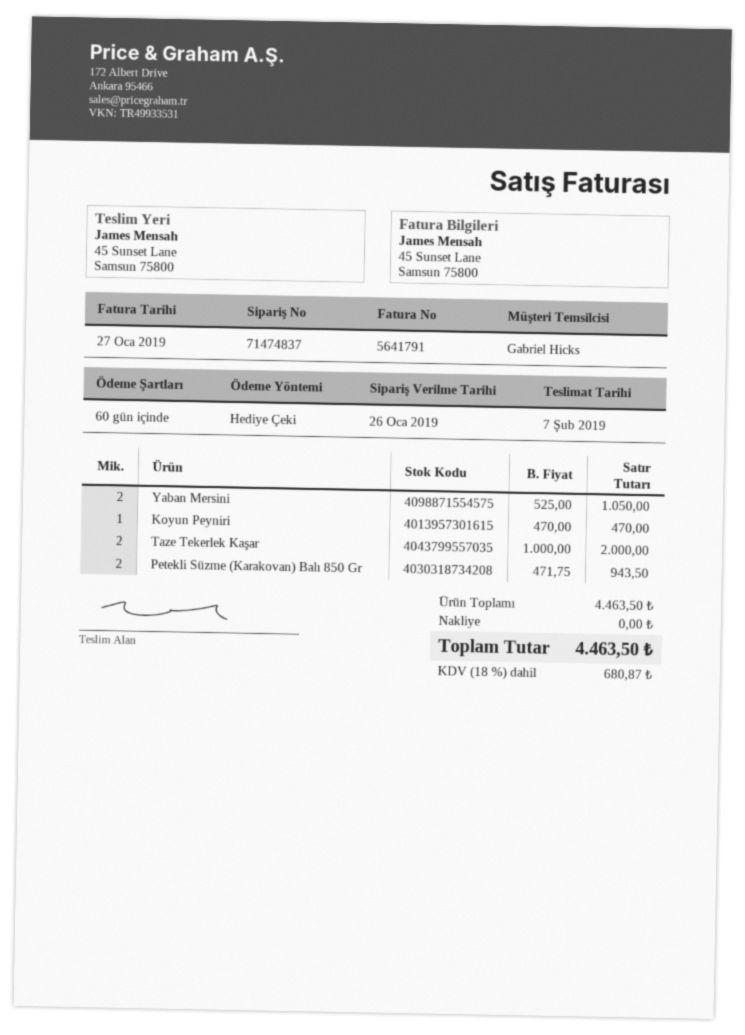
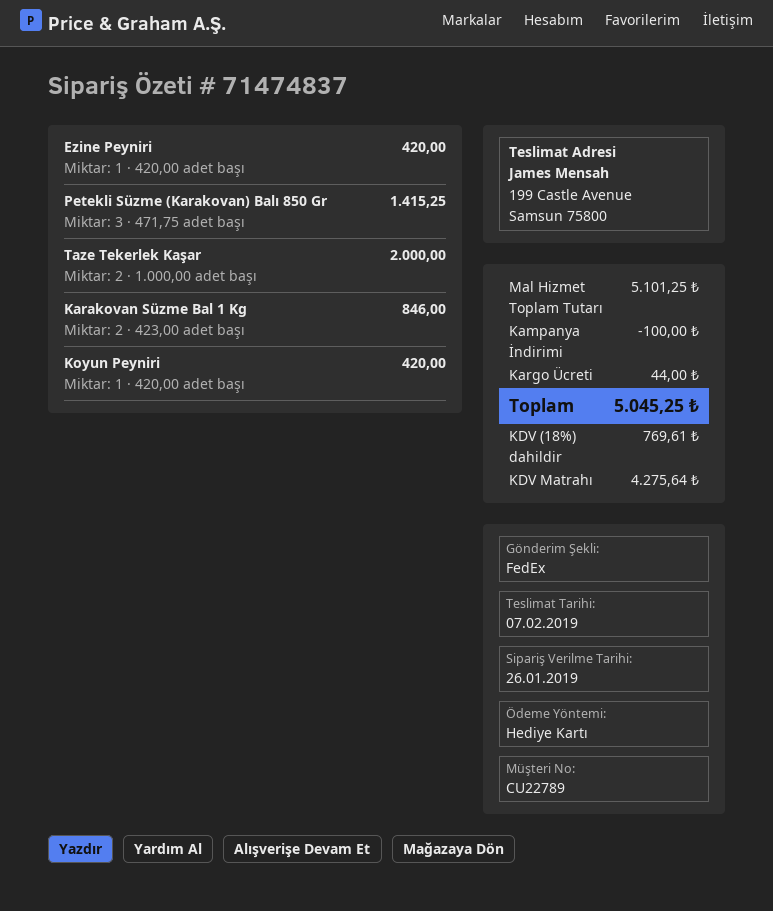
ship to: 45 Sunset Lane, Samsun 75800 -> 199 Castle Avenue, Samsun 75800
Yaban Mersini: 2 x 525.00 = 1050.00 -> none
Koyun Peyniri: 1 x 470.00 = 470.00 -> 1 x 420.00 = 420.00
Petekli Süzme (Karakovan) Balı 850 Gr: 2 x 471.75 = 943.50 -> 3 x 471.75 = 1415.25
Ezine Peyniri: none -> 1 x 420.00 = 420.00
Karakovan Süzme Bal 1 Kg: none -> 2 x 423.00 = 846.00
subtotal: 4463.50 -> 5101.25
discount: none -> 100.00
shipping: 0.00 -> 44.00
tax: 18% = 680.87 -> 18% = 769.61
total: 4463.50 -> 5045.25

